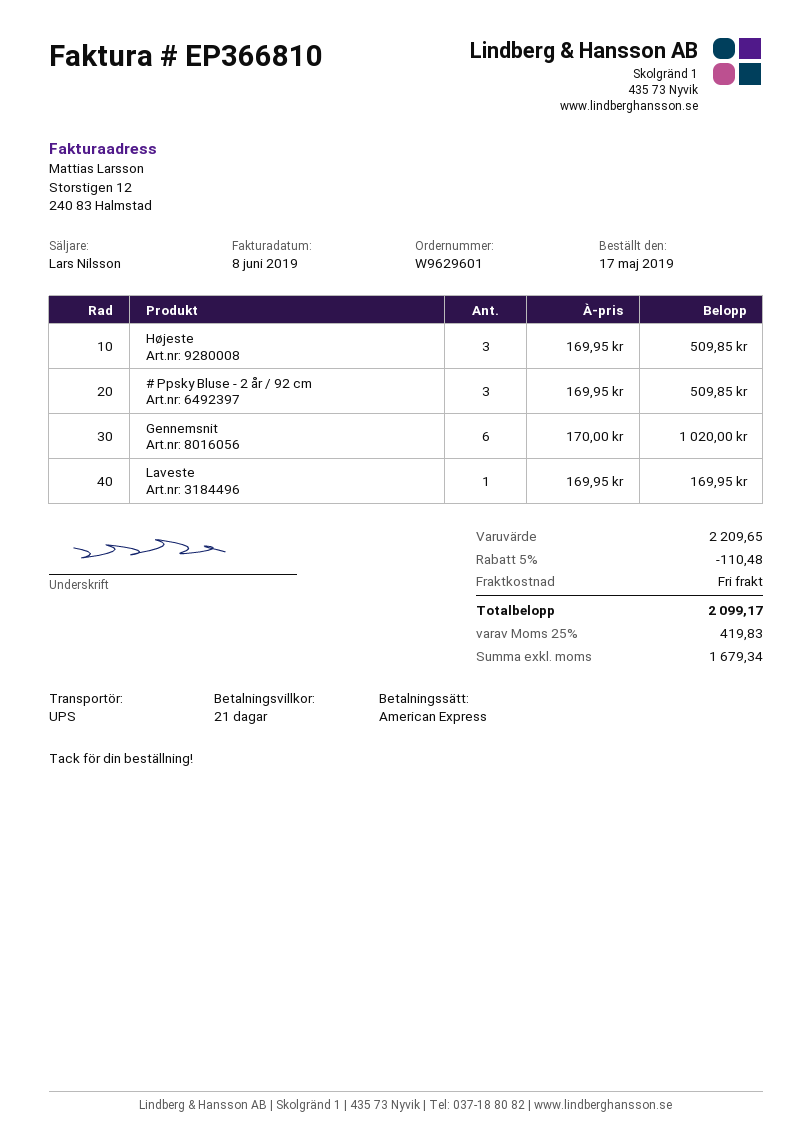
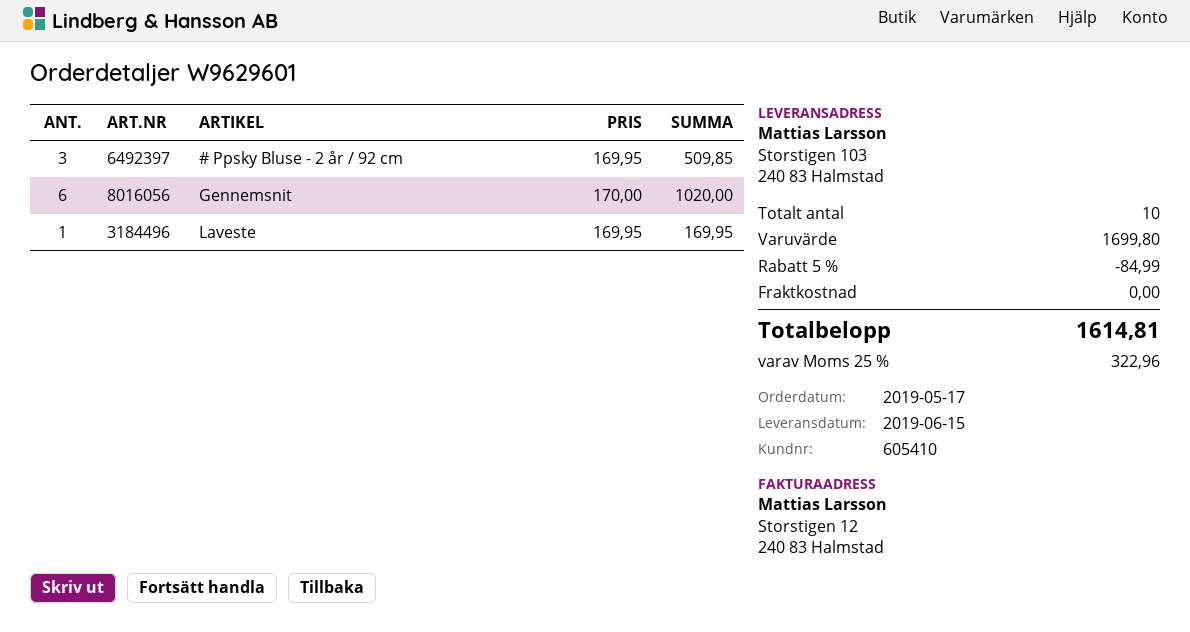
Højeste: 3 x 169.95 = 509.85 -> none
subtotal: 2209.65 -> 1699.80
discount: 5% = 110.48 -> 5% = 84.99
tax: 25% = 419.83 -> 25% = 322.96
total: 2099.17 -> 1614.81

